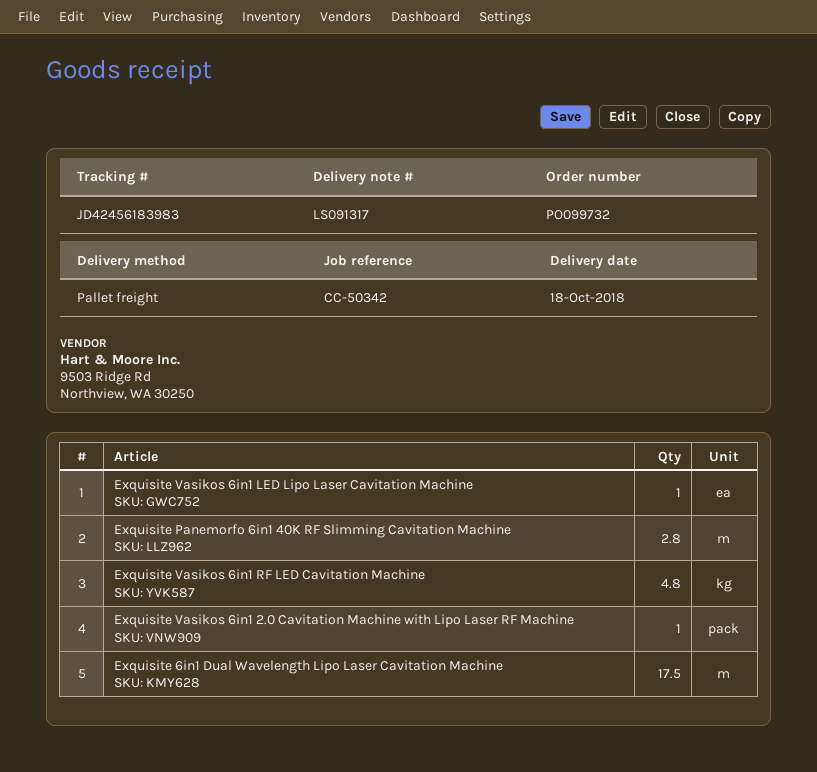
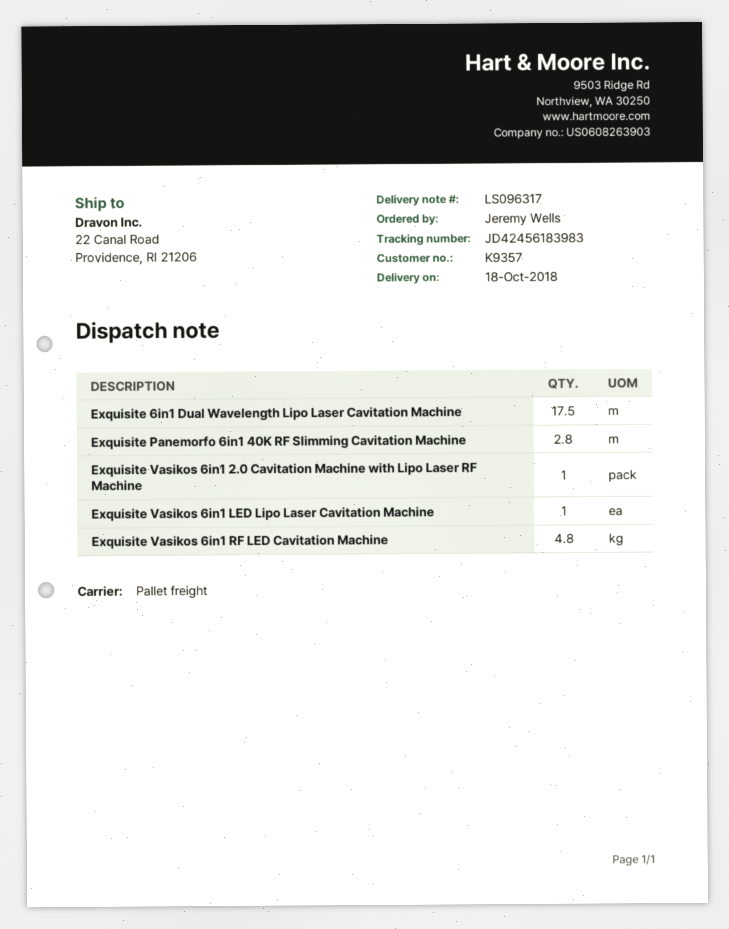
delivery note number: LS091317 -> LS096317

